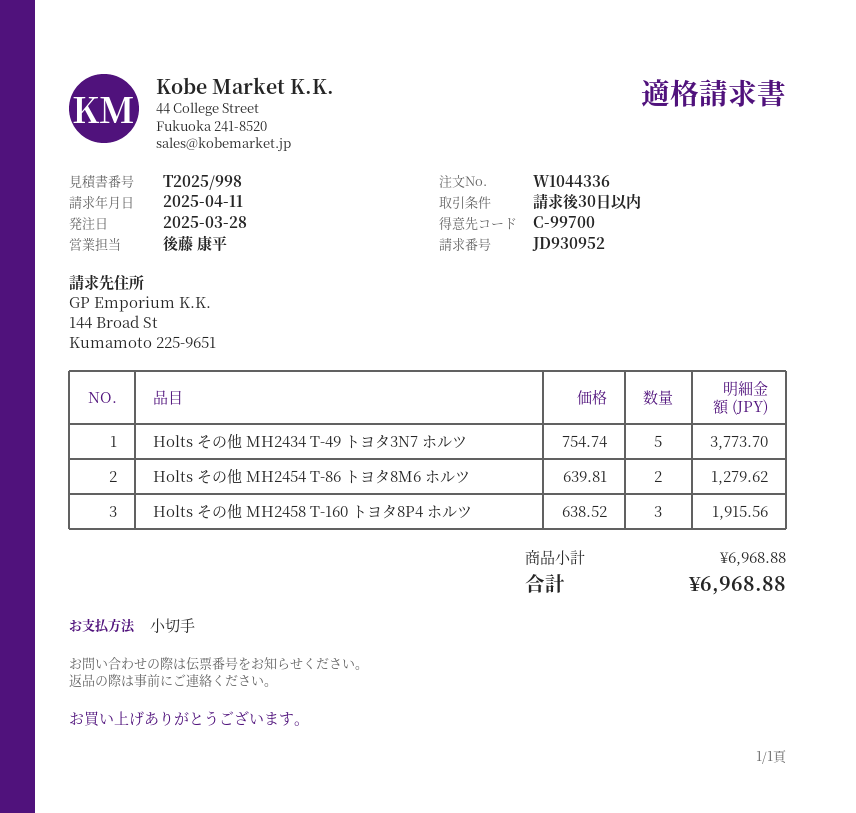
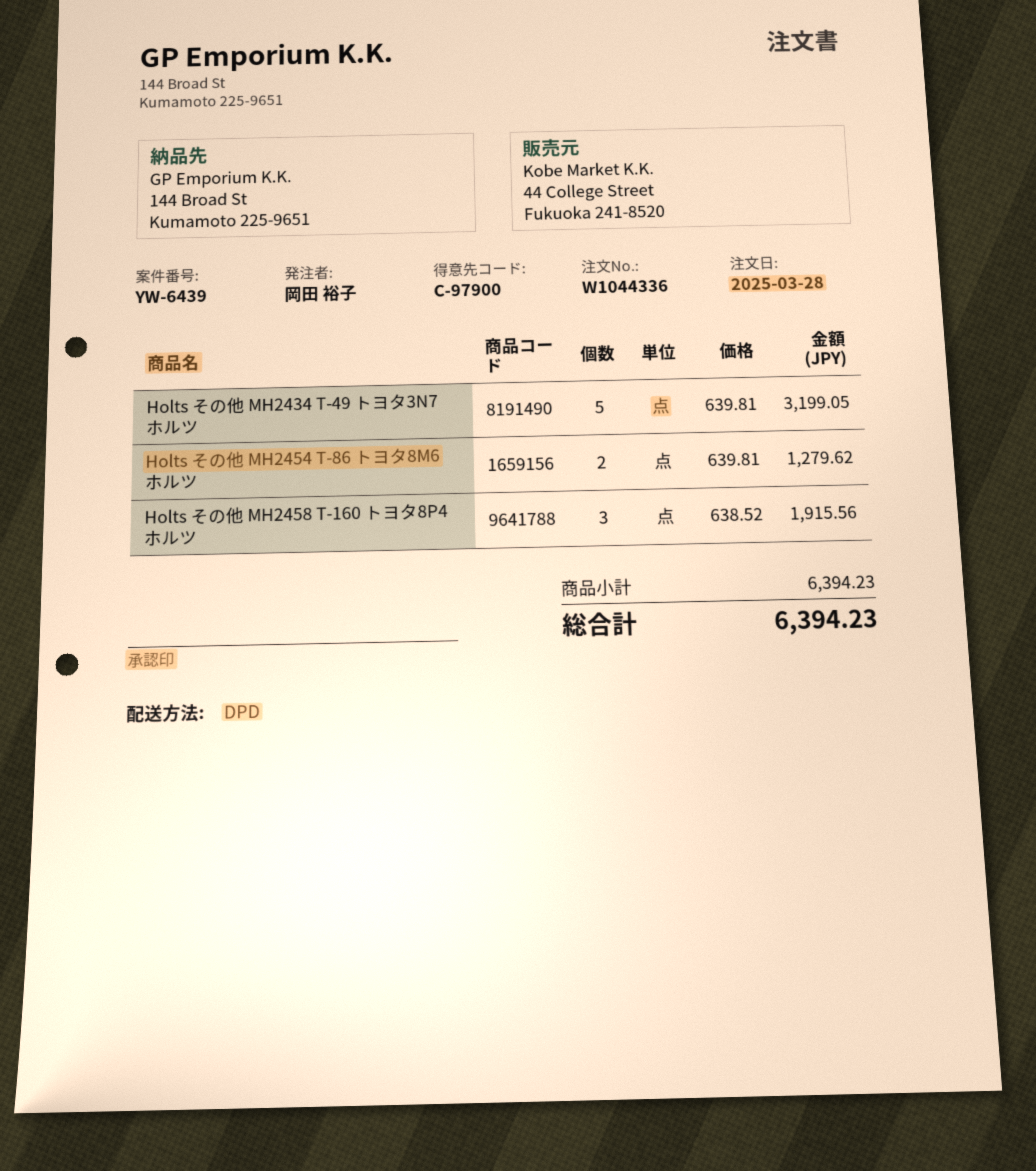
customer number: C-99700 -> C-97900
Holts その他 MH2434 T-49 トヨタ3N7 ホルツ: 5 x 754.74 = 3773.70 -> 5 x 639.81 = 3199.05
subtotal: 6968.88 -> 6394.23
total: 6968.88 -> 6394.23

